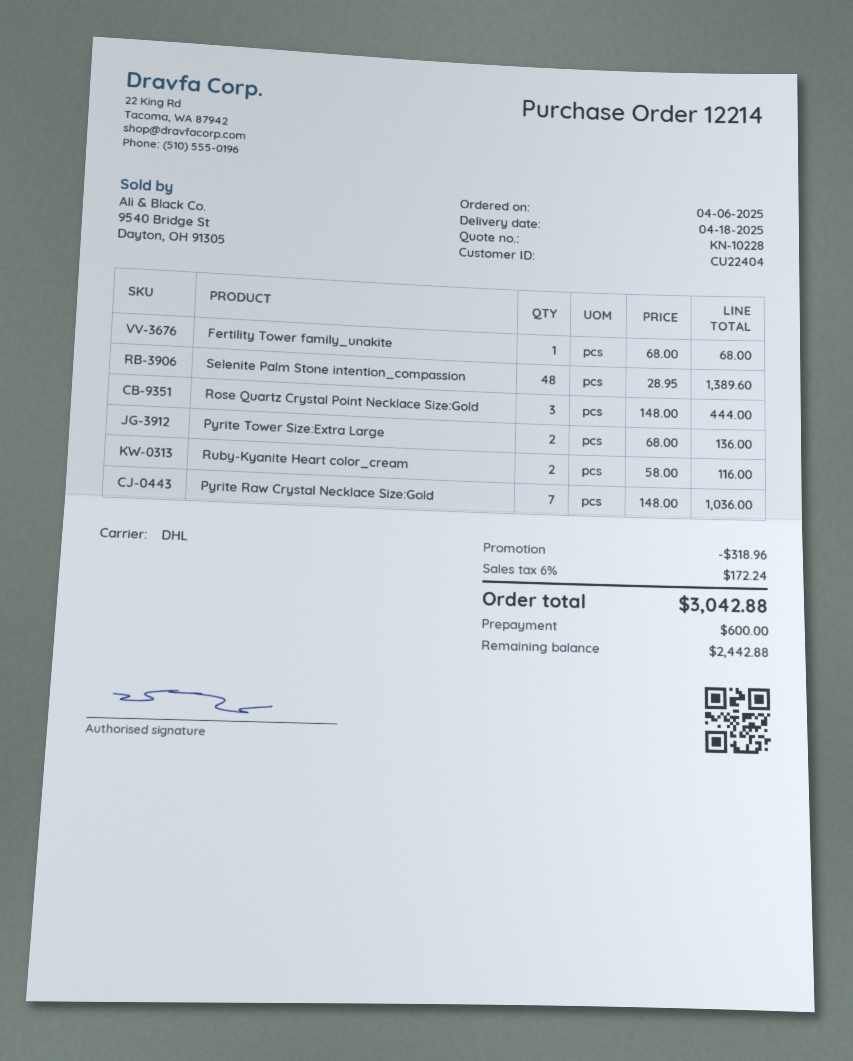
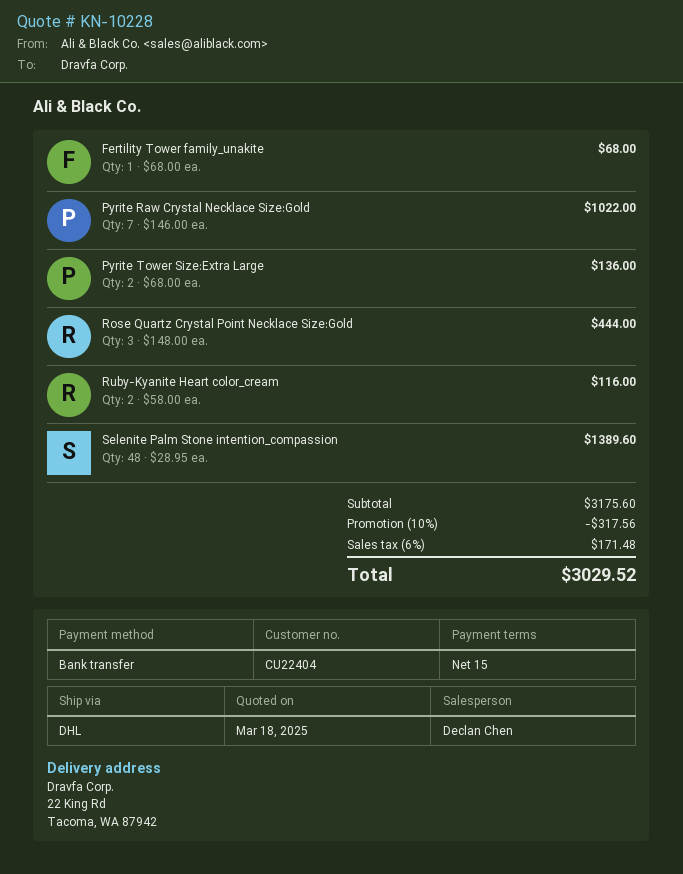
Pyrite Raw Crystal Necklace Size:Gold: 7 x 148.00 = 1036.00 -> 7 x 146.00 = 1022.00
discount: 318.96 -> 317.56
tax: 6% = 172.24 -> 6% = 171.48
total: 3042.88 -> 3029.52

